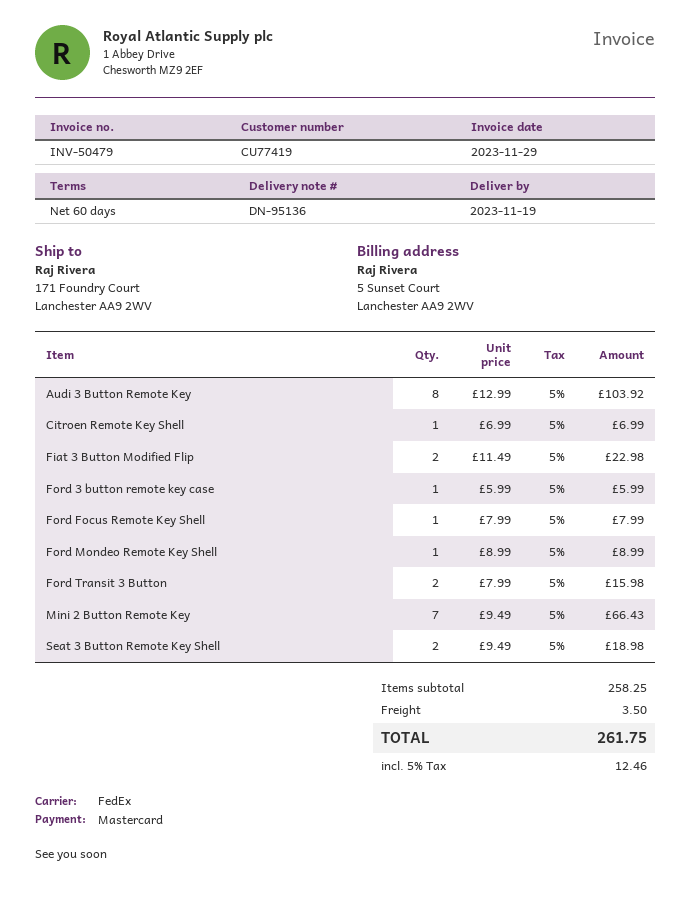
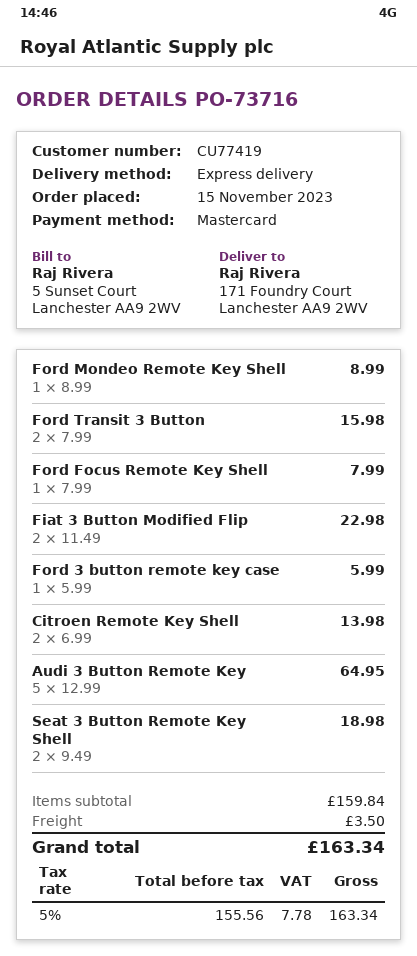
shipping method: FedEx -> express
Audi 3 Button Remote Key: 8 x 12.99 = 103.92 -> 5 x 12.99 = 64.95
Citroen Remote Key Shell: 1 x 6.99 = 6.99 -> 2 x 6.99 = 13.98
Mini 2 Button Remote Key: 7 x 9.49 = 66.43 -> none
subtotal: 258.25 -> 159.84
tax: 5% = 12.46 -> 5% = 7.78
total: 261.75 -> 163.34

